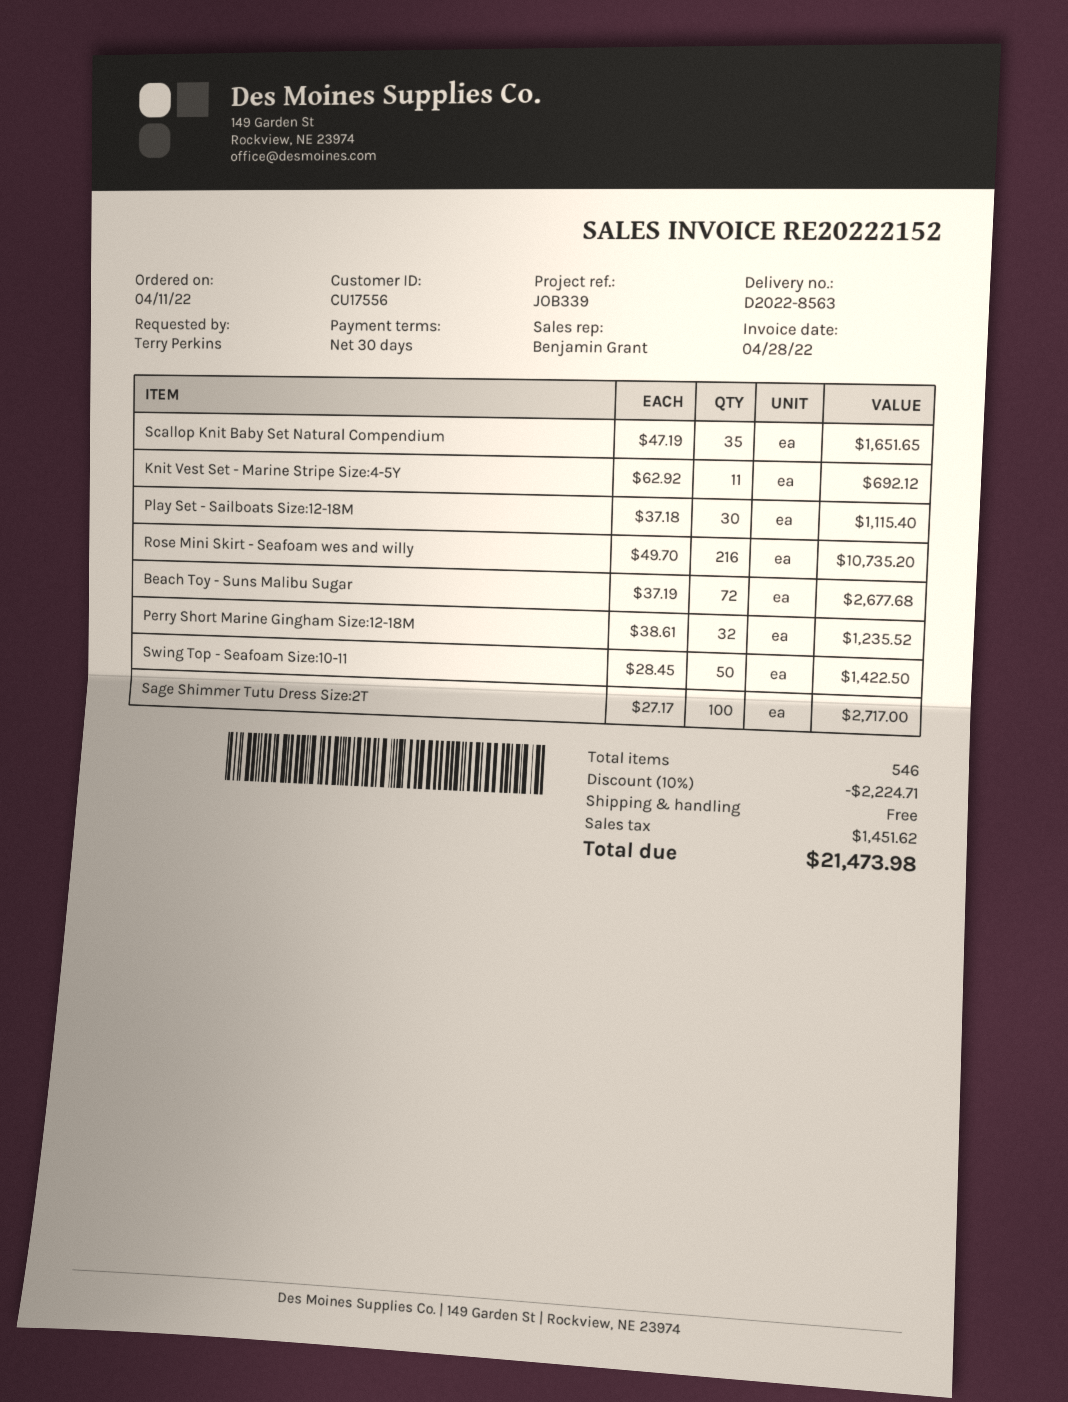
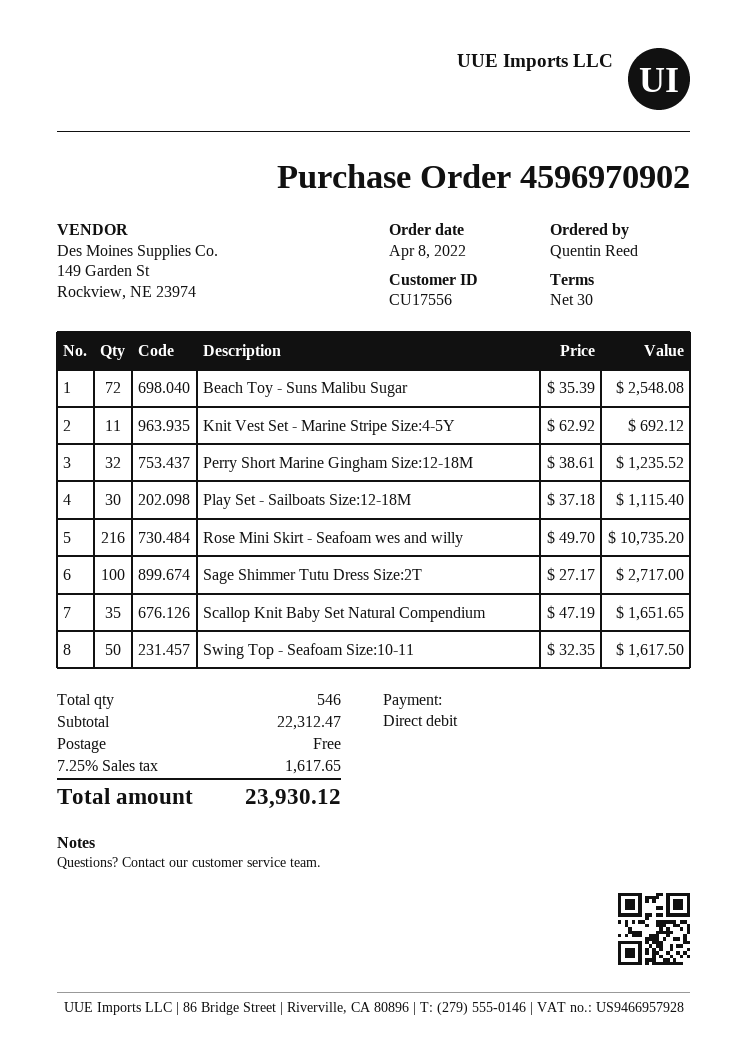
order date: 2022-04-11 -> 2022-04-08
ordered by: Terry Perkins -> Quentin Reed
Beach Toy - Suns Malibu Sugar: 72 x 37.19 = 2677.68 -> 72 x 35.39 = 2548.08
Swing Top - Seafoam Size:10-11: 50 x 28.45 = 1422.50 -> 50 x 32.35 = 1617.50
discount: 10% = 2224.71 -> none
tax: 1451.62 -> 1617.65
total: 21473.98 -> 23930.12

